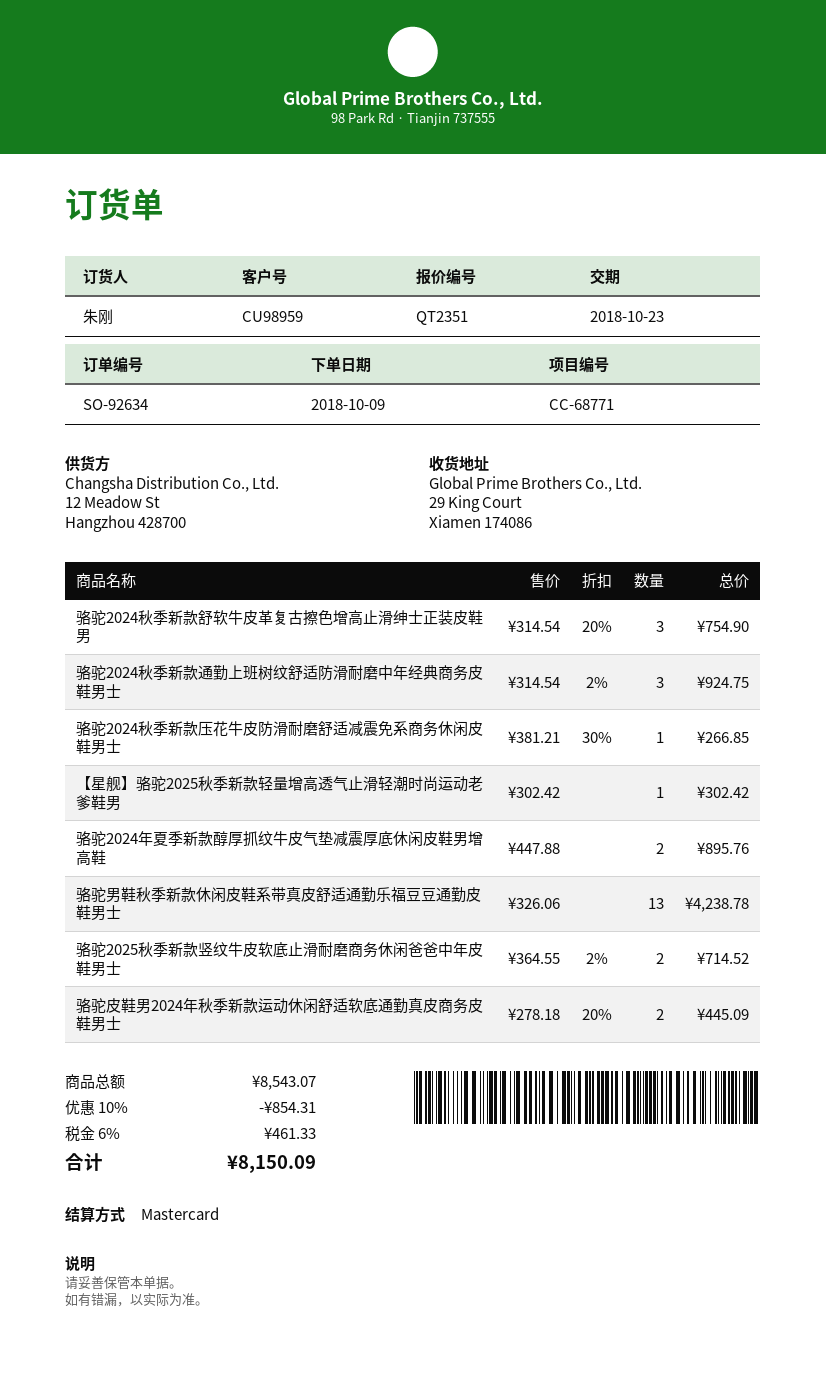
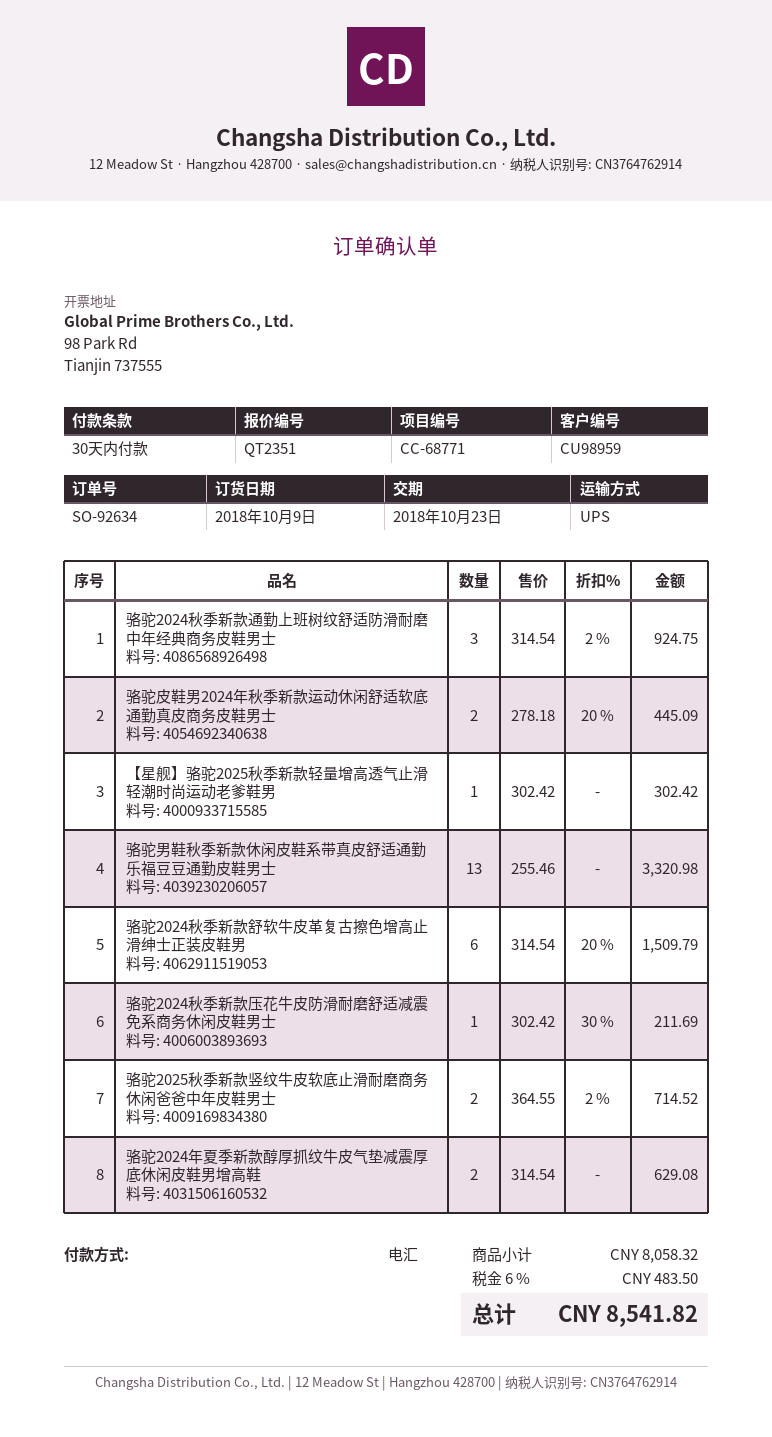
payment method: Mastercard -> bank transfer
骆驼2024秋季新款舒软牛皮革复古擦色增高止滑绅士正装皮鞋男: 3 x 314.54 - 20% = 754.90 -> 6 x 314.54 - 20% = 1509.79
骆驼2024秋季新款压花牛皮防滑耐磨舒适减震免系商务休闲皮鞋男士: 1 x 381.21 - 30% = 266.85 -> 1 x 302.42 - 30% = 211.69
骆驼2024年夏季新款醇厚抓纹牛皮气垫减震厚底休闲皮鞋男增高鞋: 2 x 447.88 = 895.76 -> 2 x 314.54 = 629.08
骆驼男鞋秋季新款休闲皮鞋系带真皮舒适通勤乐福豆豆通勤皮鞋男士: 13 x 326.06 = 4238.78 -> 13 x 255.46 = 3320.98
subtotal: 8543.07 -> 8058.32
discount: 10% = 854.31 -> none
tax: 6% = 461.33 -> 6% = 483.50
total: 8150.09 -> 8541.82

